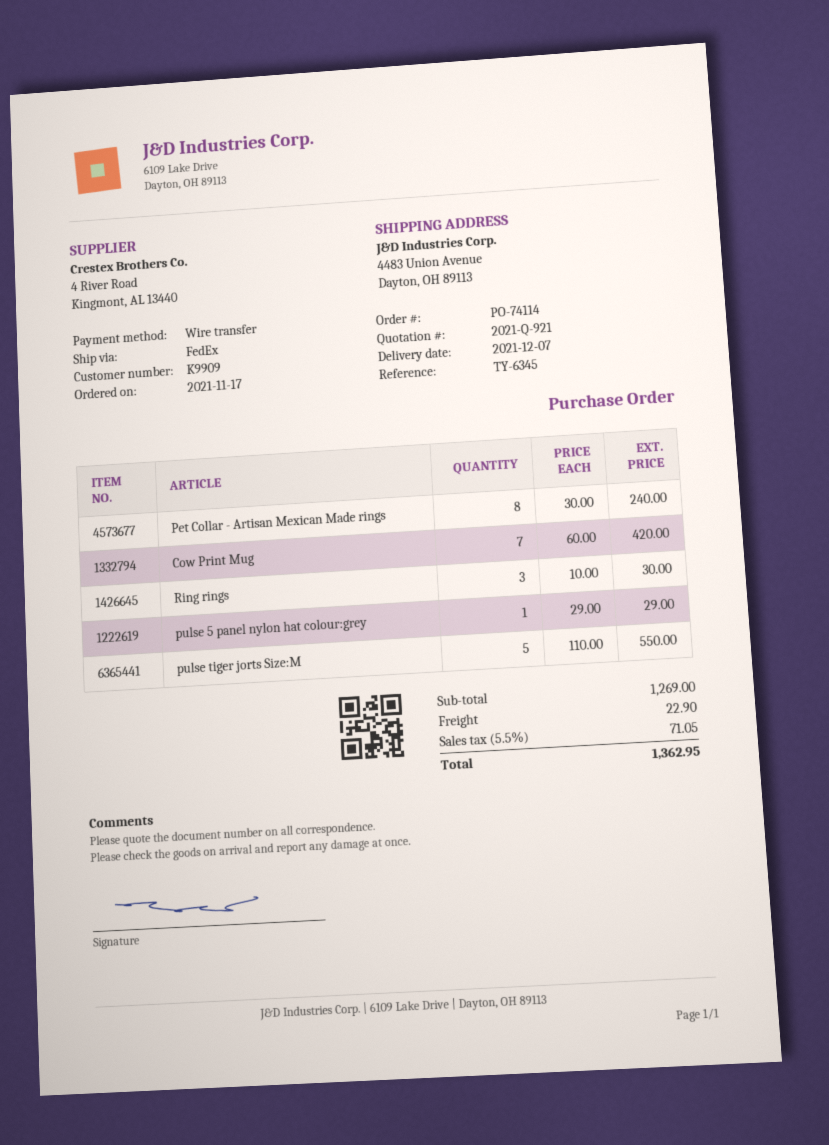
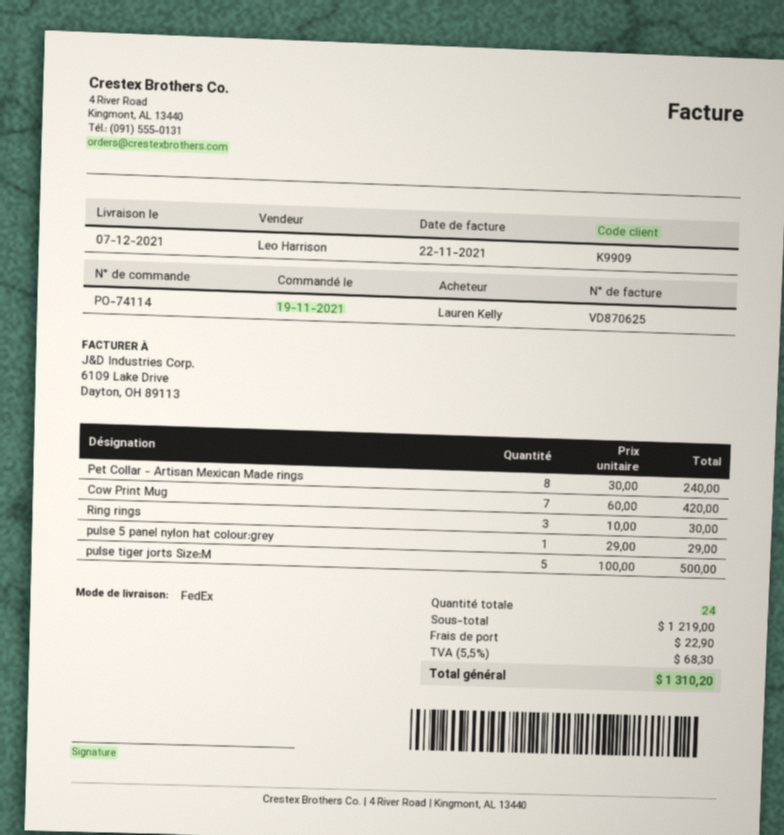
order date: 2021-11-17 -> 2021-11-19
pulse tiger jorts Size:M: 5 x 110.00 = 550.00 -> 5 x 100.00 = 500.00
subtotal: 1269.00 -> 1219.00
tax: 5.5% = 71.05 -> 5.5% = 68.30
total: 1362.95 -> 1310.20

